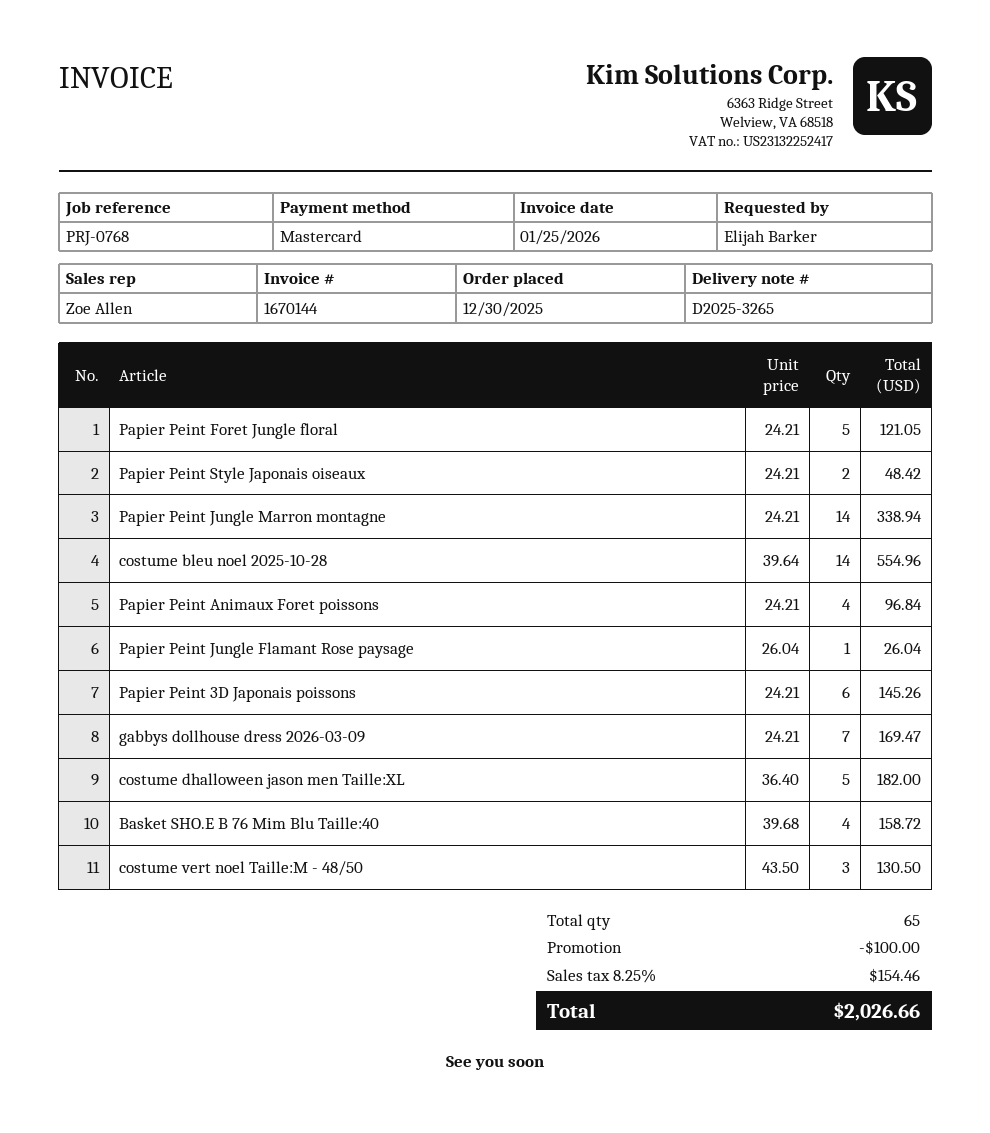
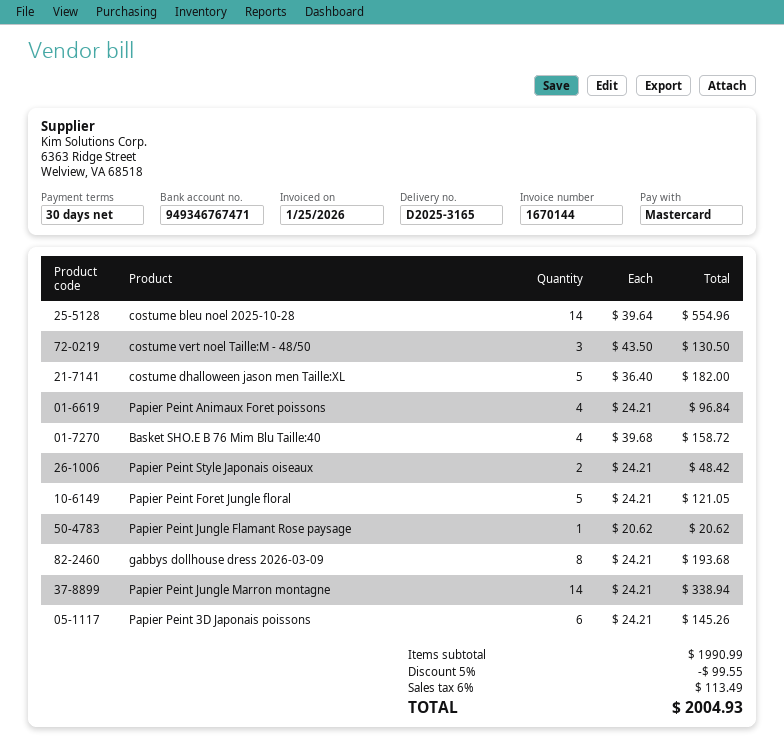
delivery note number: D2025-3265 -> D2025-3165
Papier Peint Jungle Flamant Rose paysage: 1 x 26.04 = 26.04 -> 1 x 20.62 = 20.62
gabbys dollhouse dress 2026-03-09: 7 x 24.21 = 169.47 -> 8 x 24.21 = 193.68
discount: 100.00 -> 99.55
tax: 8.25% = 154.46 -> 6% = 113.49
total: 2026.66 -> 2004.93

